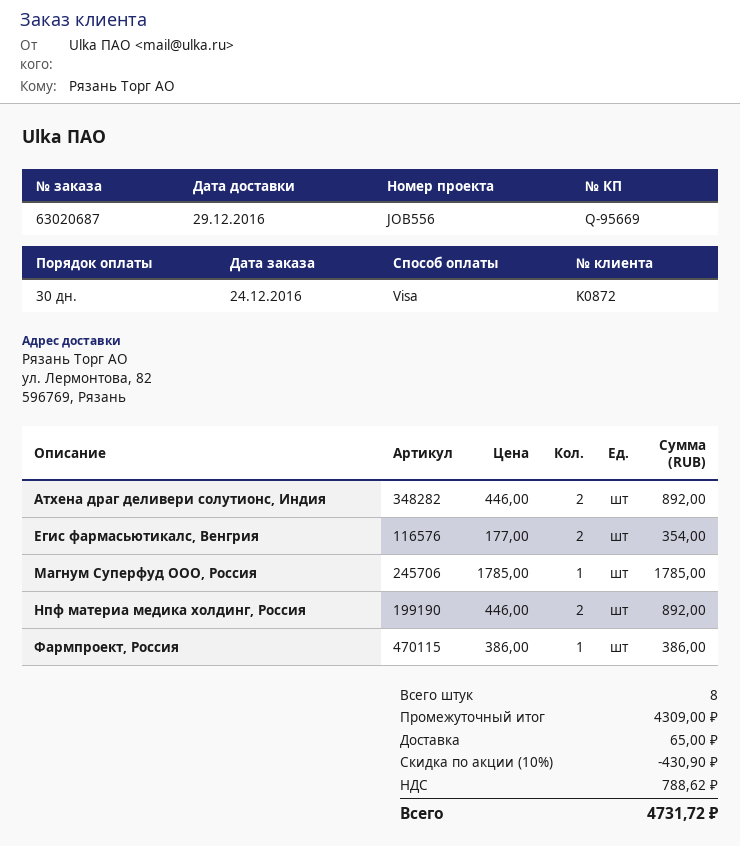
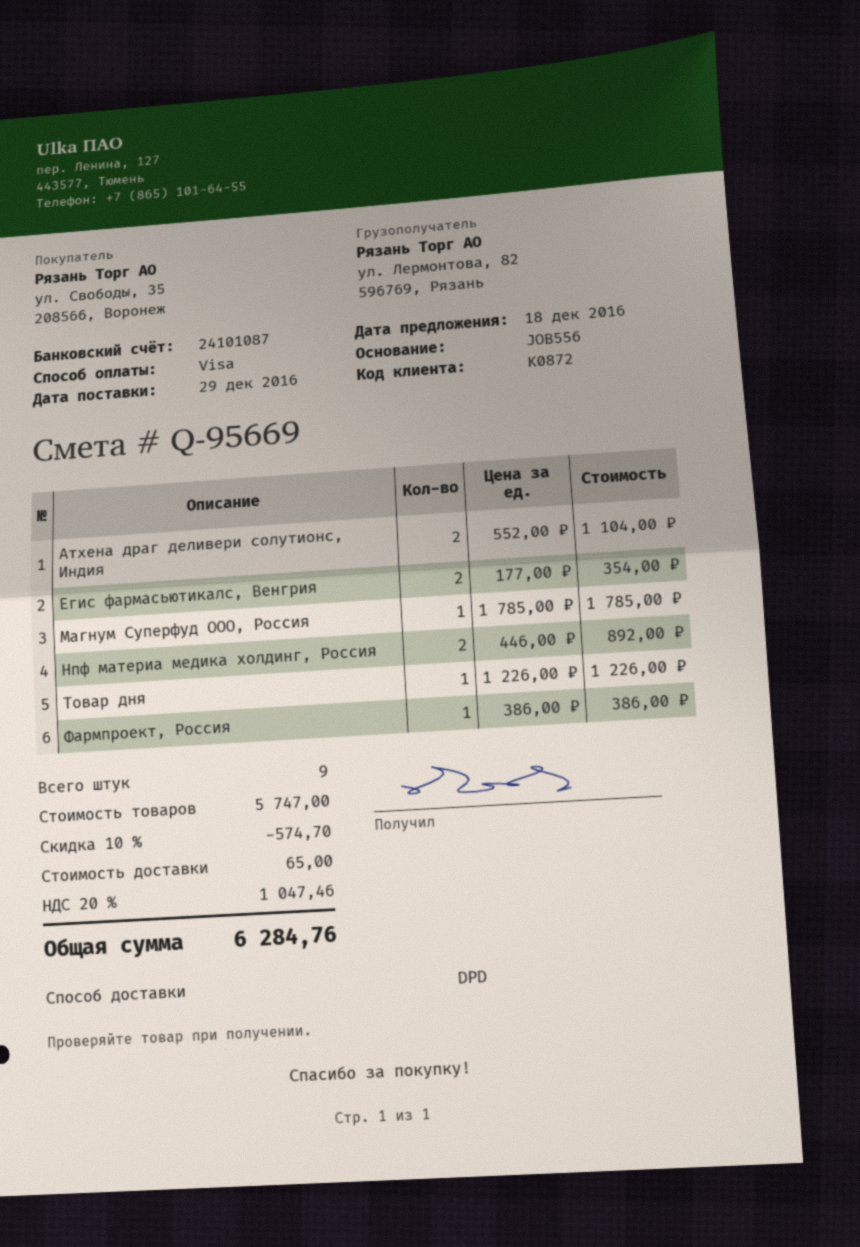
Атхена драг деливери солутионс, Индия: 2 x 446.00 = 892.00 -> 2 x 552.00 = 1104.00
Товар дня: none -> 1 x 1226.00 = 1226.00
total quantity: 8 -> 9
subtotal: 4309.00 -> 5747.00
discount: 10% = 430.90 -> 10% = 574.70
tax: 788.62 -> 1047.46
total: 4731.72 -> 6284.76

